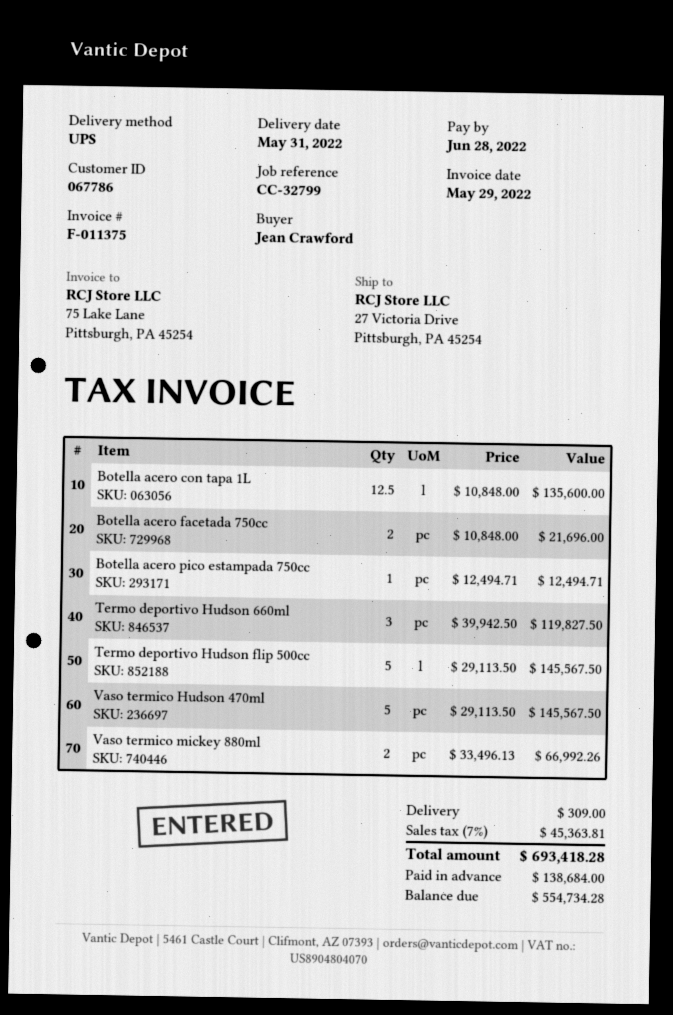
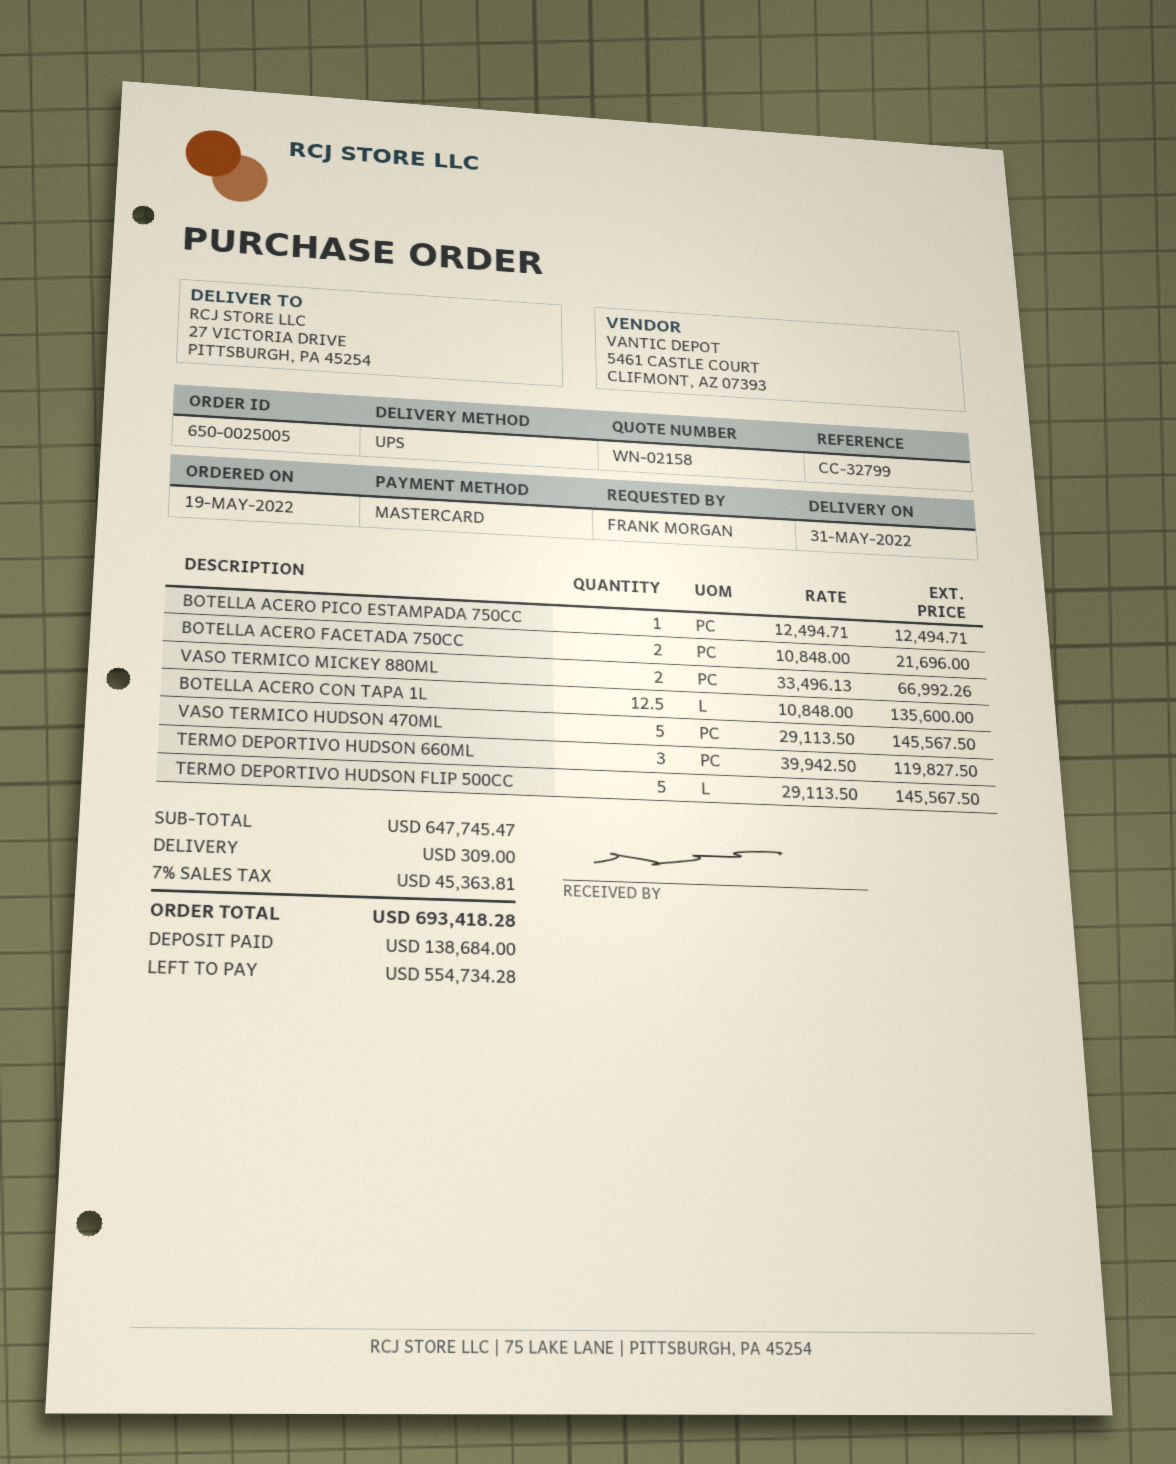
ordered by: Jean Crawford -> FRANK MORGAN

